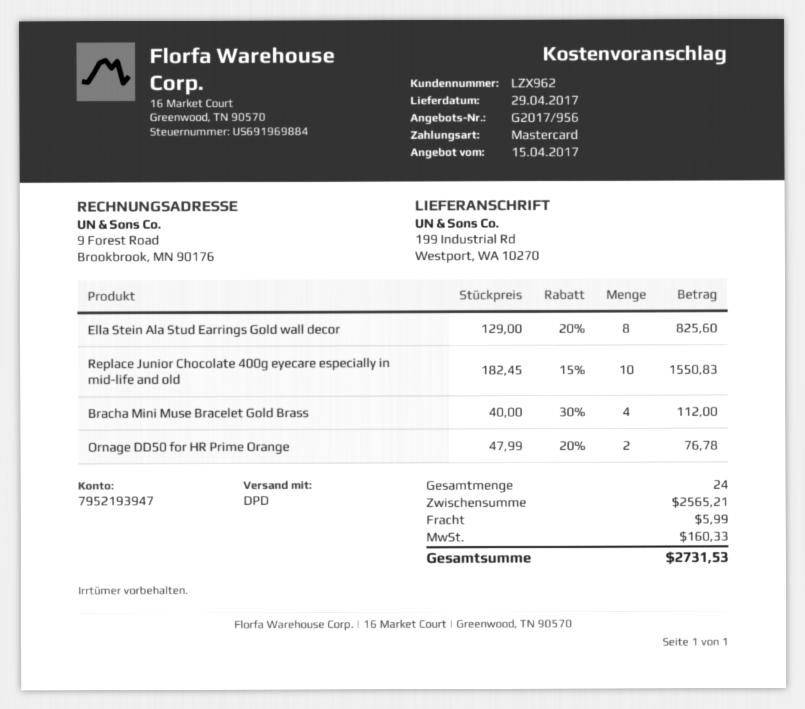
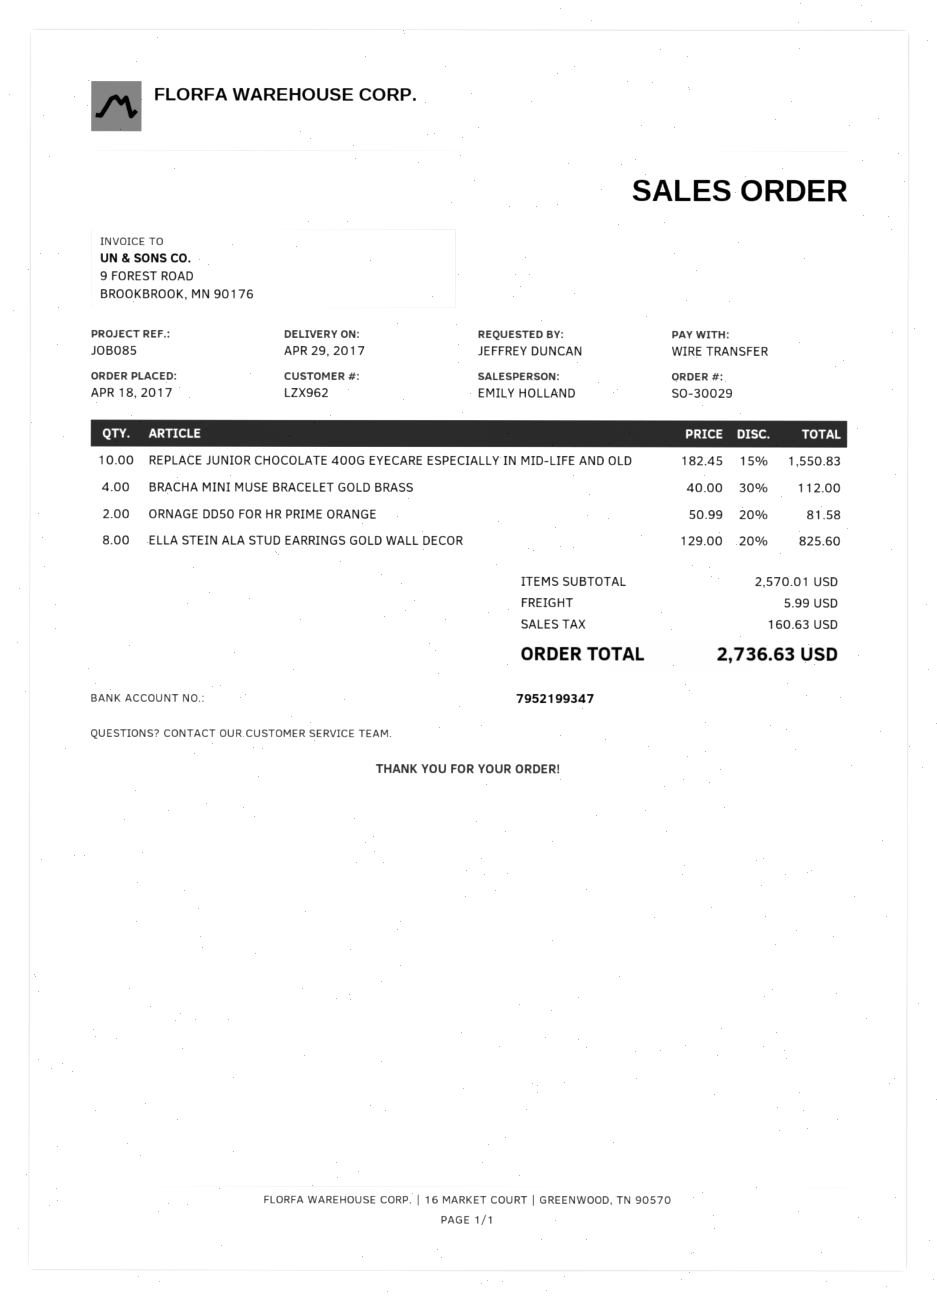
payment method: Mastercard -> bank transfer
bank account: 7952193947 -> 7952199347
Ornage DD50 for HR Prime Orange: 2 x 47.99 - 20% = 76.78 -> 2 x 50.99 - 20% = 81.58
subtotal: 2565.21 -> 2570.01
tax: 160.33 -> 160.63
total: 2731.53 -> 2736.63

